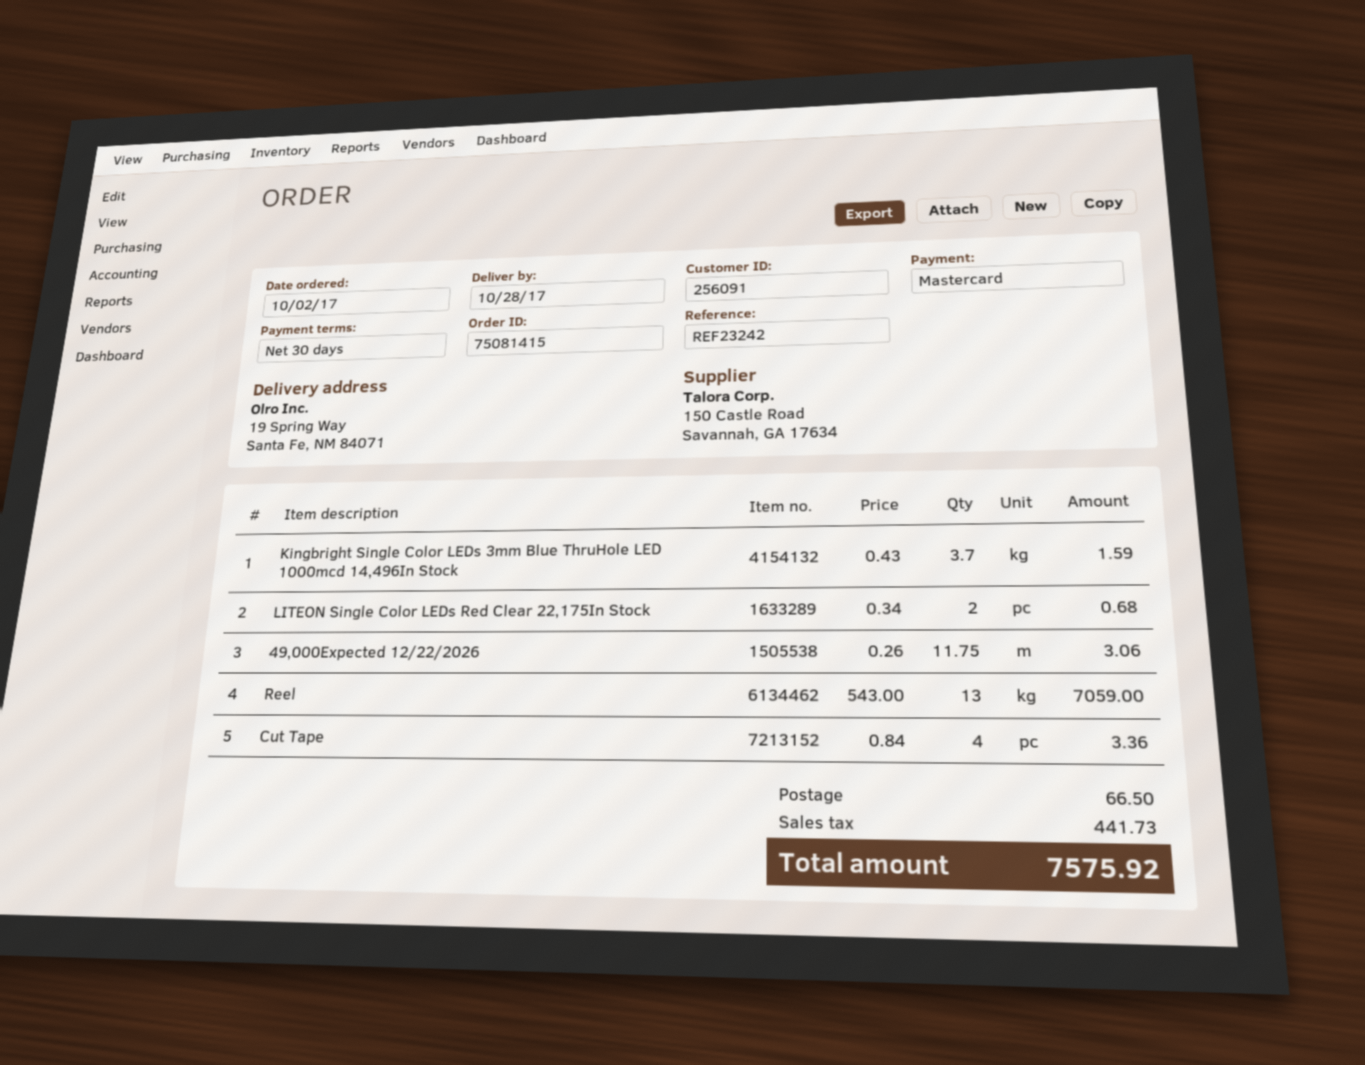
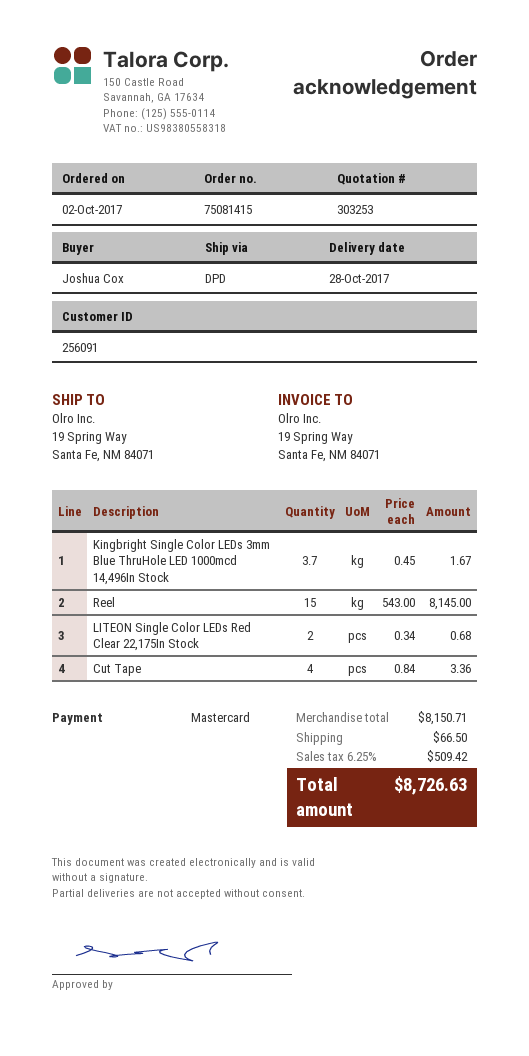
Kingbright Single Color LEDs 3mm Blue ThruHole LED 1000mcd 14,496In Stock: 3.7 x 0.43 = 1.59 -> 3.7 x 0.45 = 1.67
49,000Expected 12/22/2026: 11.75 x 0.26 = 3.06 -> none
Reel: 13 x 543.00 = 7059.00 -> 15 x 543.00 = 8145.00
tax: 441.73 -> 509.42
total: 7575.92 -> 8726.63

